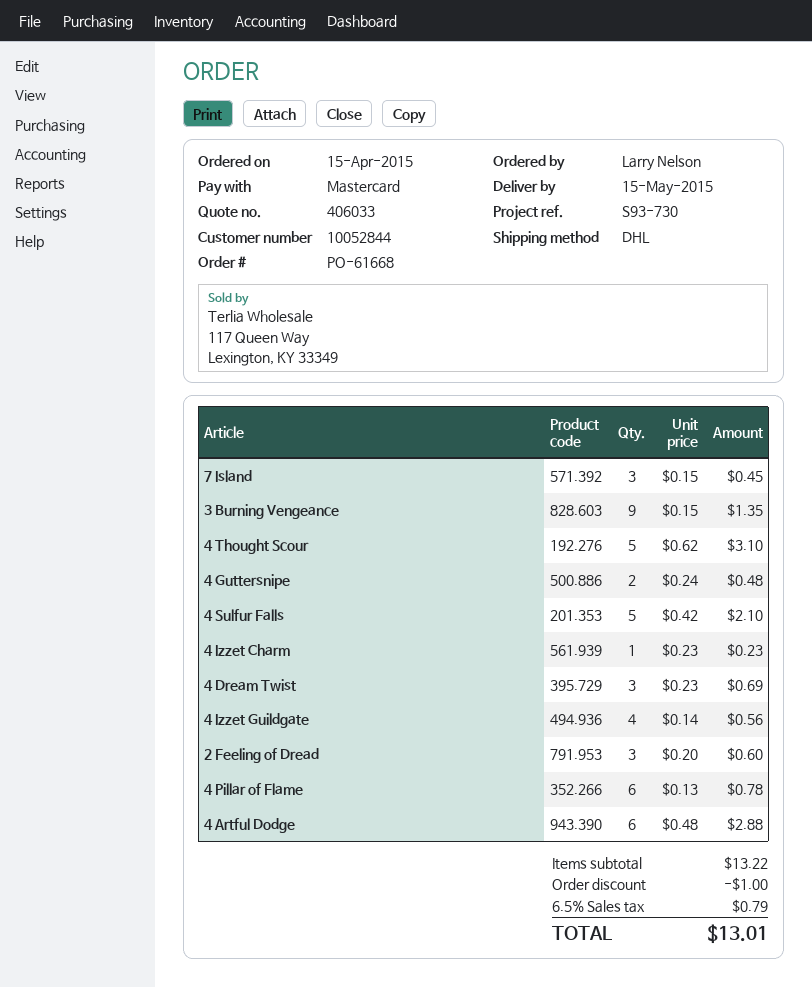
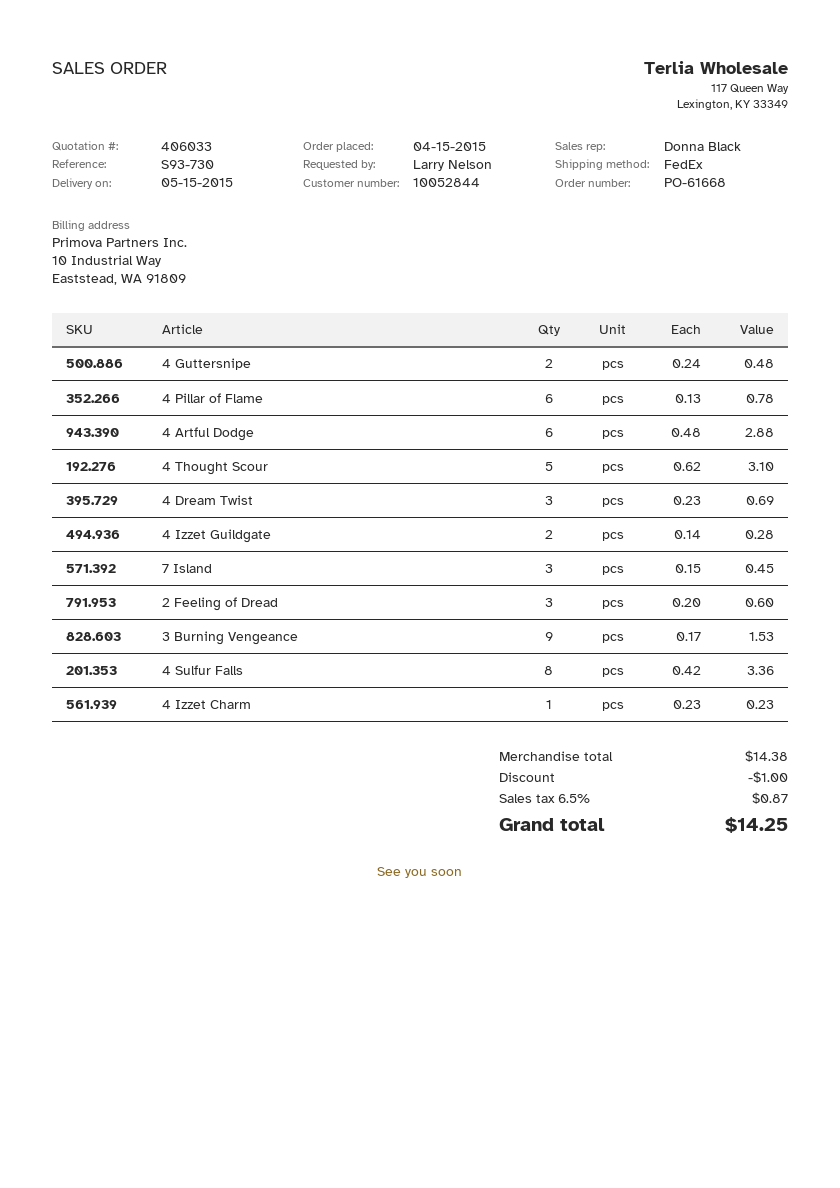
shipping method: DHL -> FedEx
3 Burning Vengeance: 9 x 0.15 = 1.35 -> 9 x 0.17 = 1.53
4 Sulfur Falls: 5 x 0.42 = 2.10 -> 8 x 0.42 = 3.36
4 Izzet Guildgate: 4 x 0.14 = 0.56 -> 2 x 0.14 = 0.28
subtotal: 13.22 -> 14.38
tax: 6.5% = 0.79 -> 6.5% = 0.87
total: 13.01 -> 14.25

